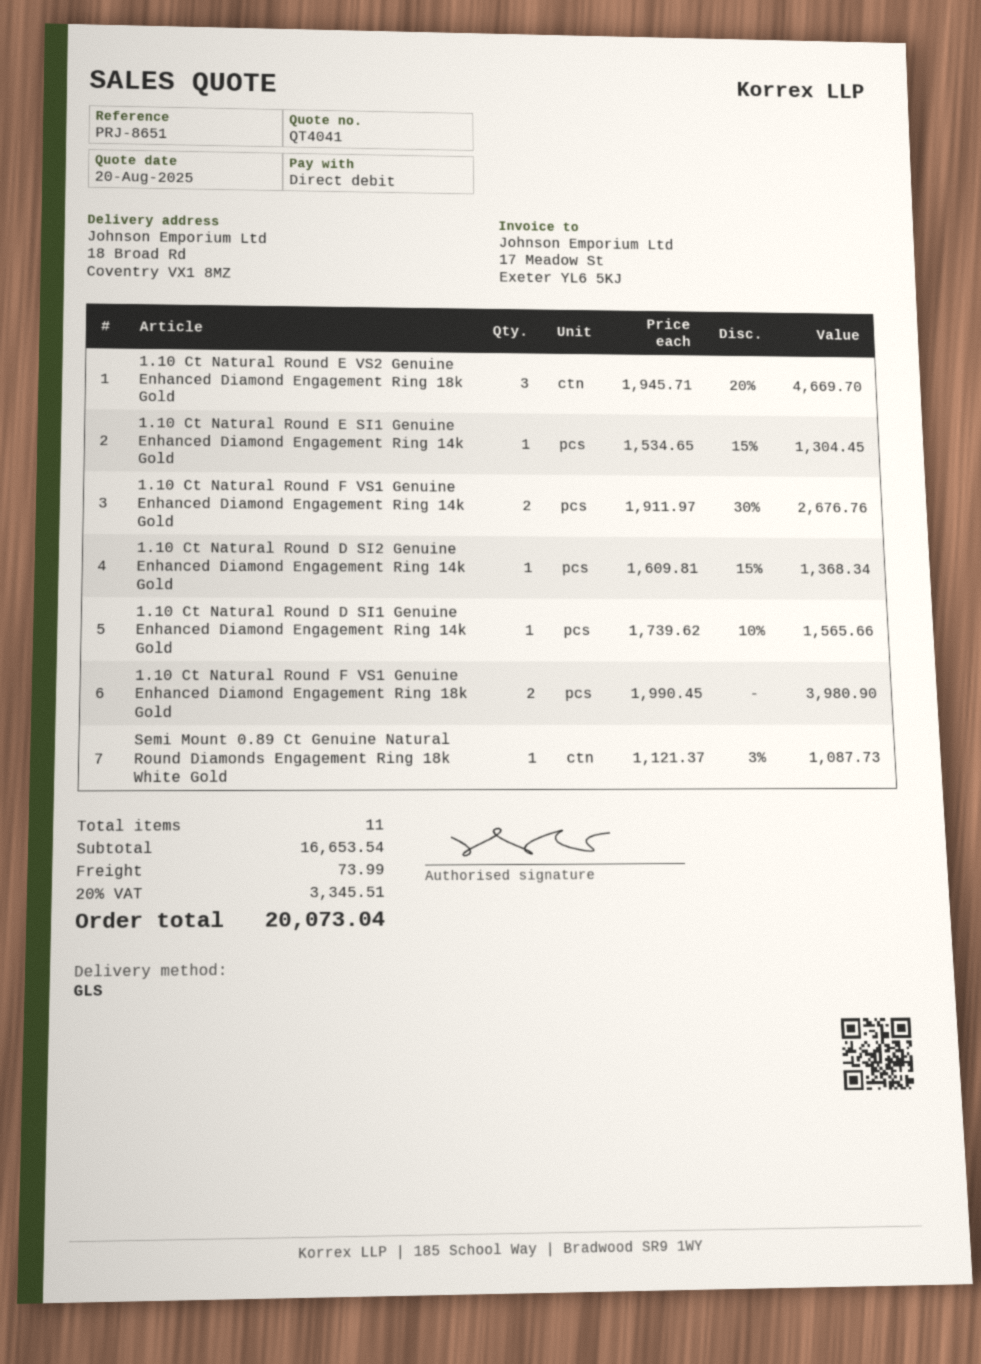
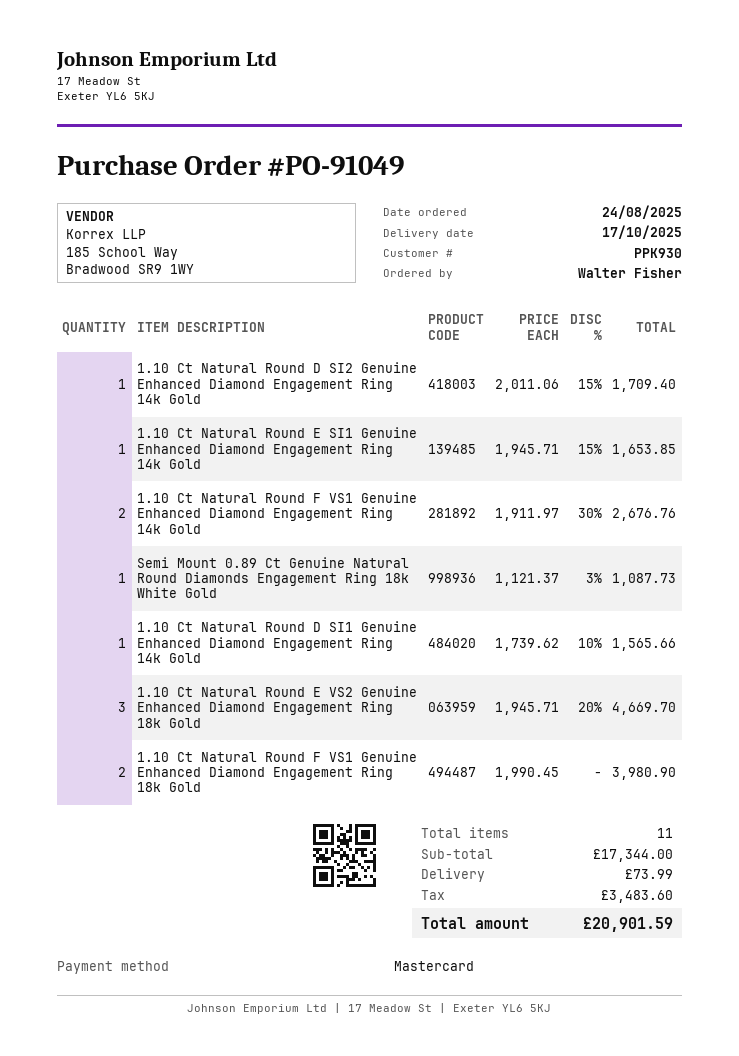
payment method: direct debit -> Mastercard
1.10 Ct Natural Round E SI1 Genuine Enhanced Diamond Engagement Ring 14k Gold: 1 x 1534.65 - 15% = 1304.45 -> 1 x 1945.71 - 15% = 1653.85
1.10 Ct Natural Round D SI2 Genuine Enhanced Diamond Engagement Ring 14k Gold: 1 x 1609.81 - 15% = 1368.34 -> 1 x 2011.06 - 15% = 1709.40
subtotal: 16653.54 -> 17344.00
tax: 3345.51 -> 3483.60
total: 20073.04 -> 20901.59

